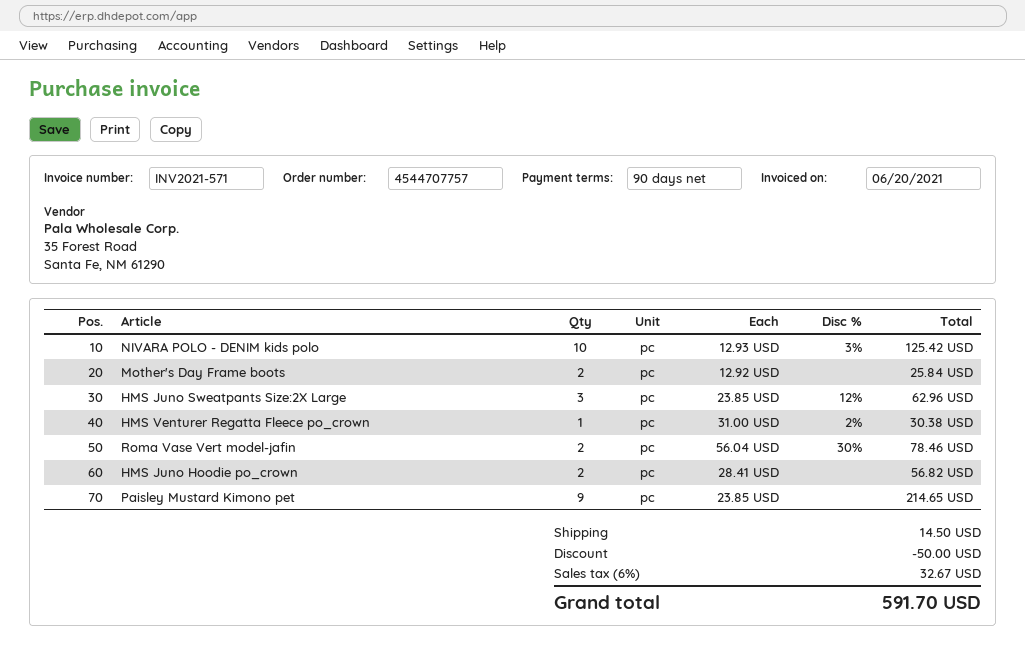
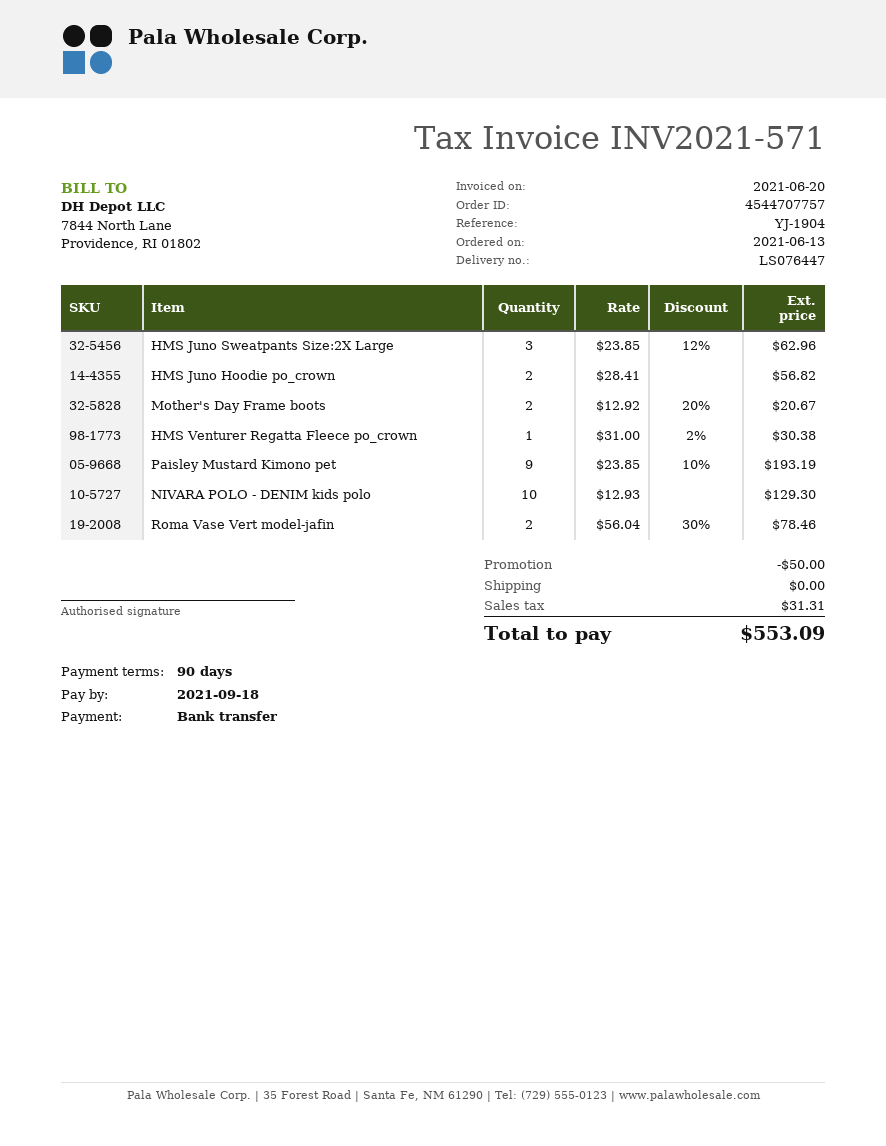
NIVARA POLO - DENIM kids polo: 10 x 12.93 - 3% = 125.42 -> 10 x 12.93 = 129.30
Mother's Day Frame boots: 2 x 12.92 = 25.84 -> 2 x 12.92 - 20% = 20.67
Paisley Mustard Kimono pet: 9 x 23.85 = 214.65 -> 9 x 23.85 - 10% = 193.19
shipping: 14.50 -> 0.00
tax: 32.67 -> 31.31
total: 591.70 -> 553.09

